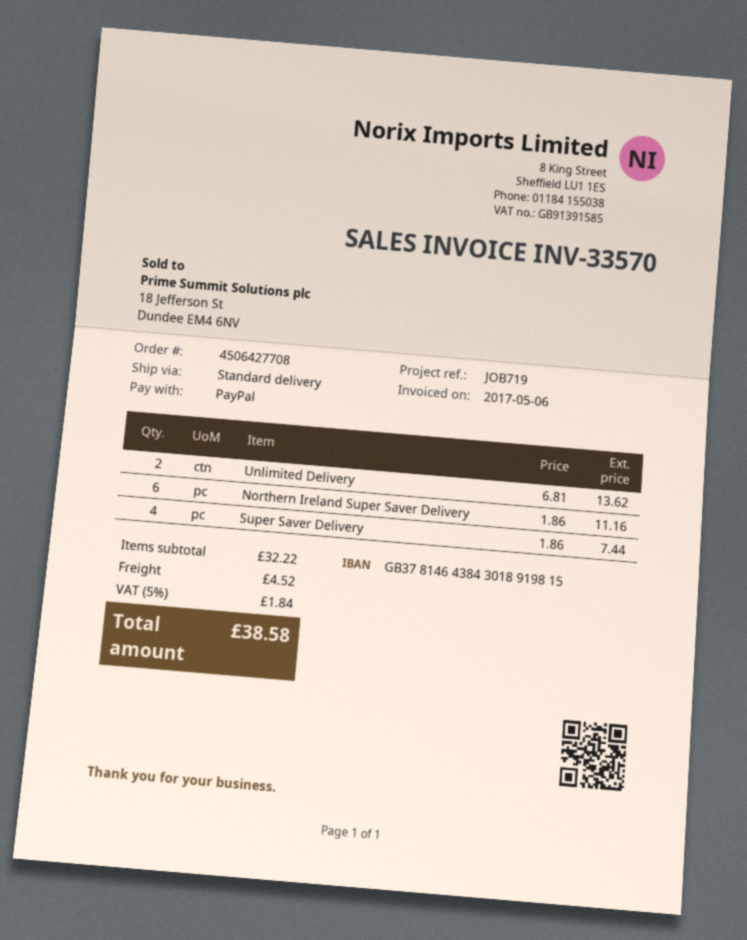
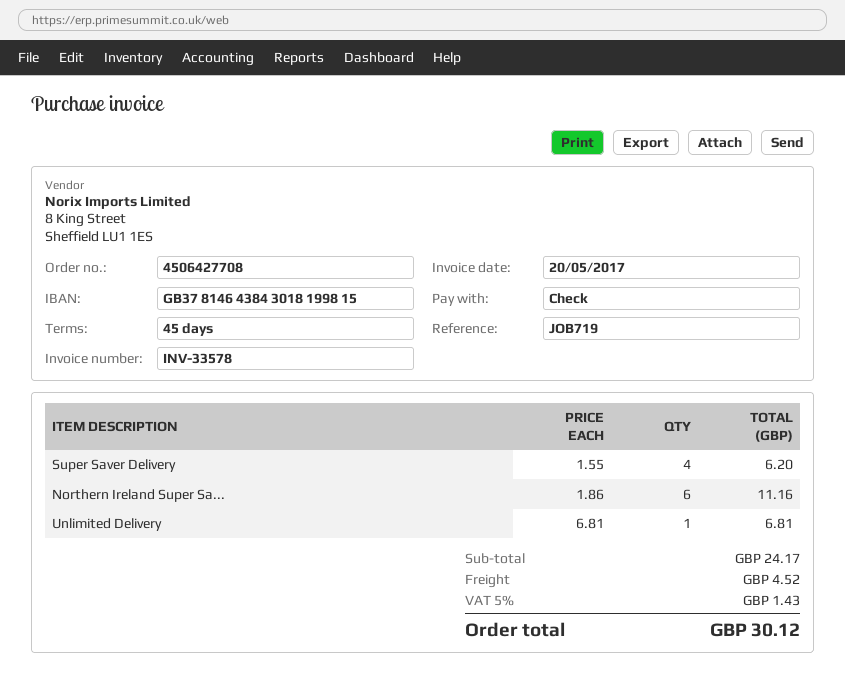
invoice number: INV-33570 -> INV-33578
invoice date: 2017-05-06 -> 2017-05-20
payment method: PayPal -> cheque
bank account: GB37814643843018919815 -> GB37814643843018199815
Unlimited Delivery: 2 x 6.81 = 13.62 -> 1 x 6.81 = 6.81
Super Saver Delivery: 4 x 1.86 = 7.44 -> 4 x 1.55 = 6.20
subtotal: 32.22 -> 24.17
tax: 5% = 1.84 -> 5% = 1.43
total: 38.58 -> 30.12

